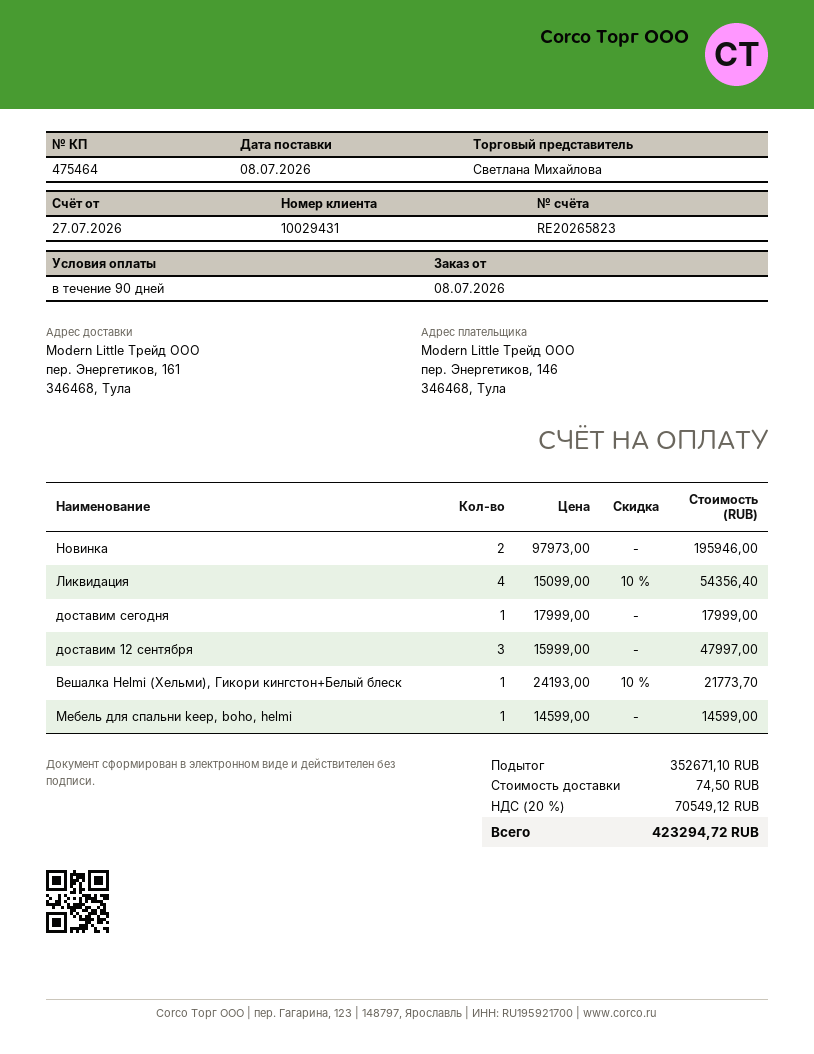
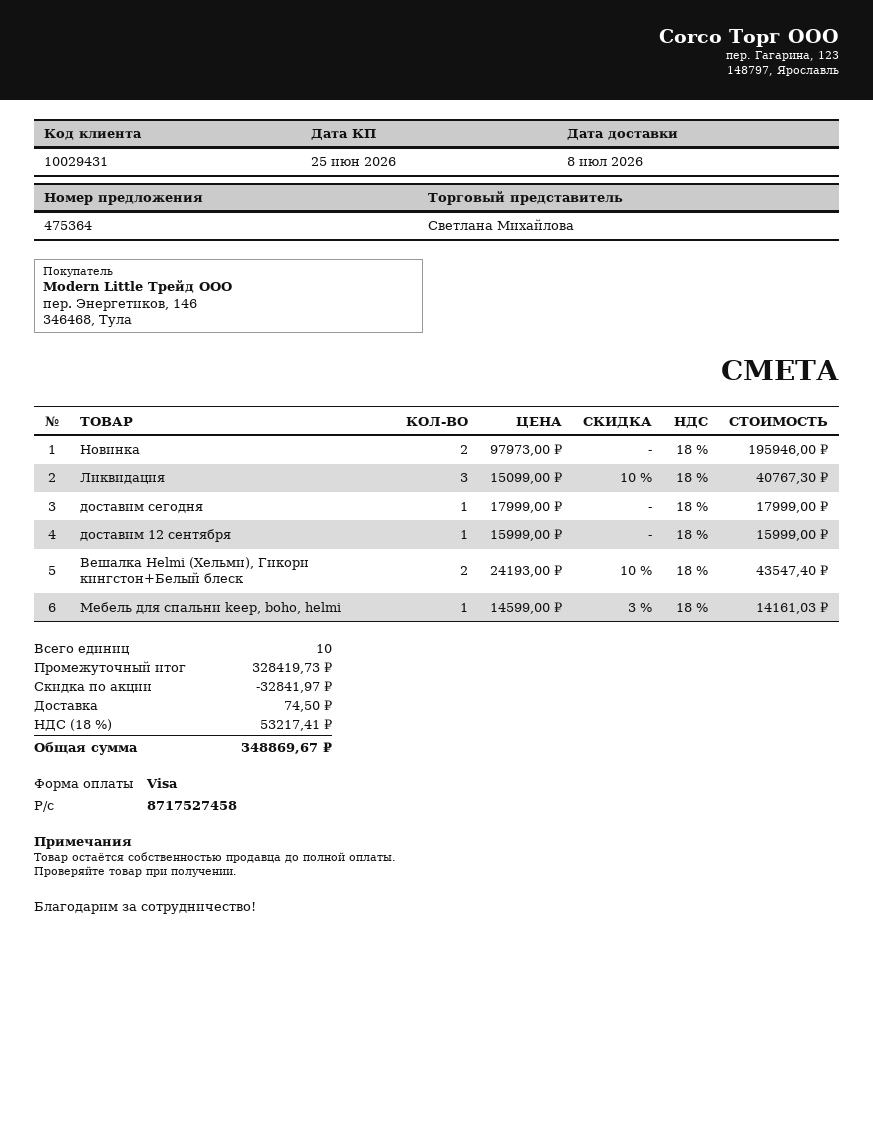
quote number: 475464 -> 475364
Ликвидация: 4 x 15099.00 - 10% = 54356.40 -> 3 x 15099.00 - 10% = 40767.30
доставим 12 сентября: 3 x 15999.00 = 47997.00 -> 1 x 15999.00 = 15999.00
Вешалка Helmi (Хельми), Гикори кингстон+Белый блеск: 1 x 24193.00 - 10% = 21773.70 -> 2 x 24193.00 - 10% = 43547.40
Мебель для спальни keep, boho, helmi: 1 x 14599.00 = 14599.00 -> 1 x 14599.00 - 3% = 14161.03
subtotal: 352671.10 -> 328419.73
discount: none -> 32841.97
tax: 20% = 70549.12 -> 18% = 53217.41
total: 423294.72 -> 348869.67

